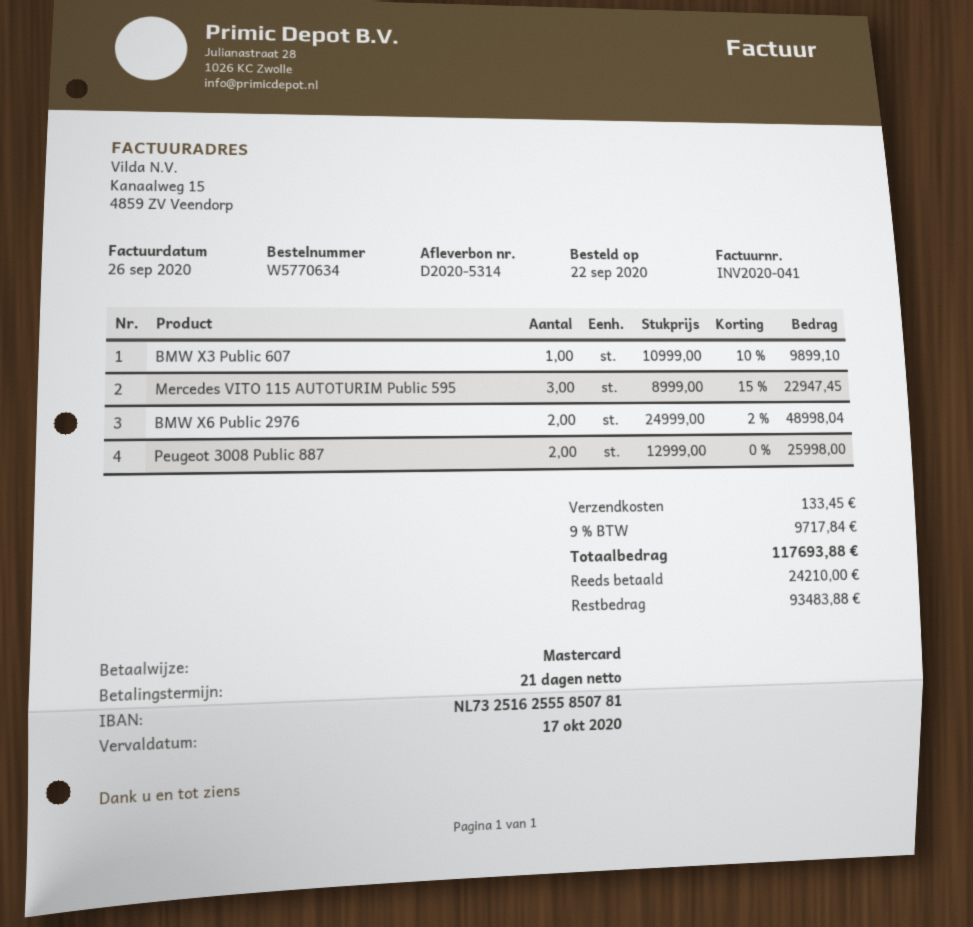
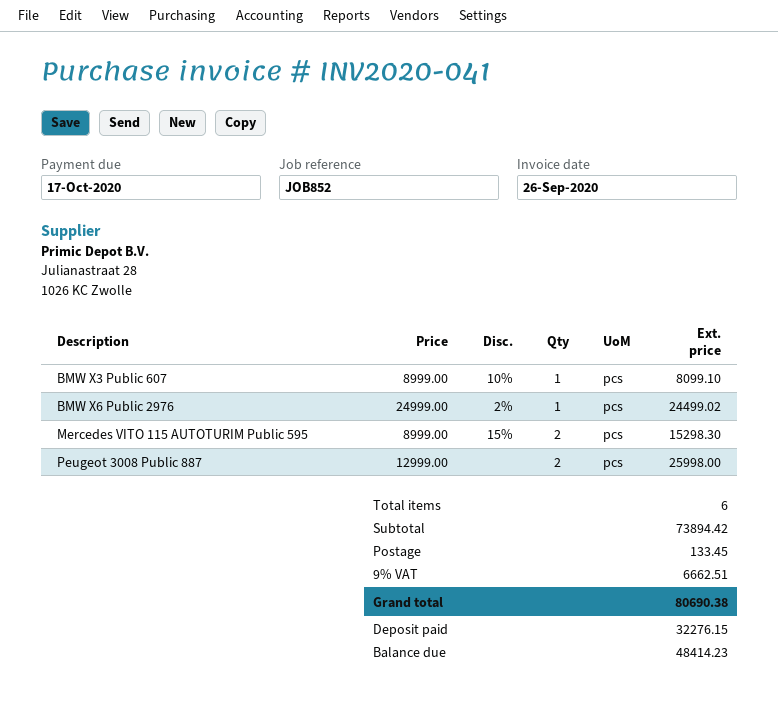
BMW X3 Public 607: 1 x 10999.00 - 10% = 9899.10 -> 1 x 8999.00 - 10% = 8099.10
Mercedes VITO 115 AUTOTURIM Public 595: 3 x 8999.00 - 15% = 22947.45 -> 2 x 8999.00 - 15% = 15298.30
BMW X6 Public 2976: 2 x 24999.00 - 2% = 48998.04 -> 1 x 24999.00 - 2% = 24499.02
tax: 9% = 9717.84 -> 9% = 6662.51
total: 117693.88 -> 80690.38
deposit: 24210.00 -> 32276.15
balance: 93483.88 -> 48414.23

